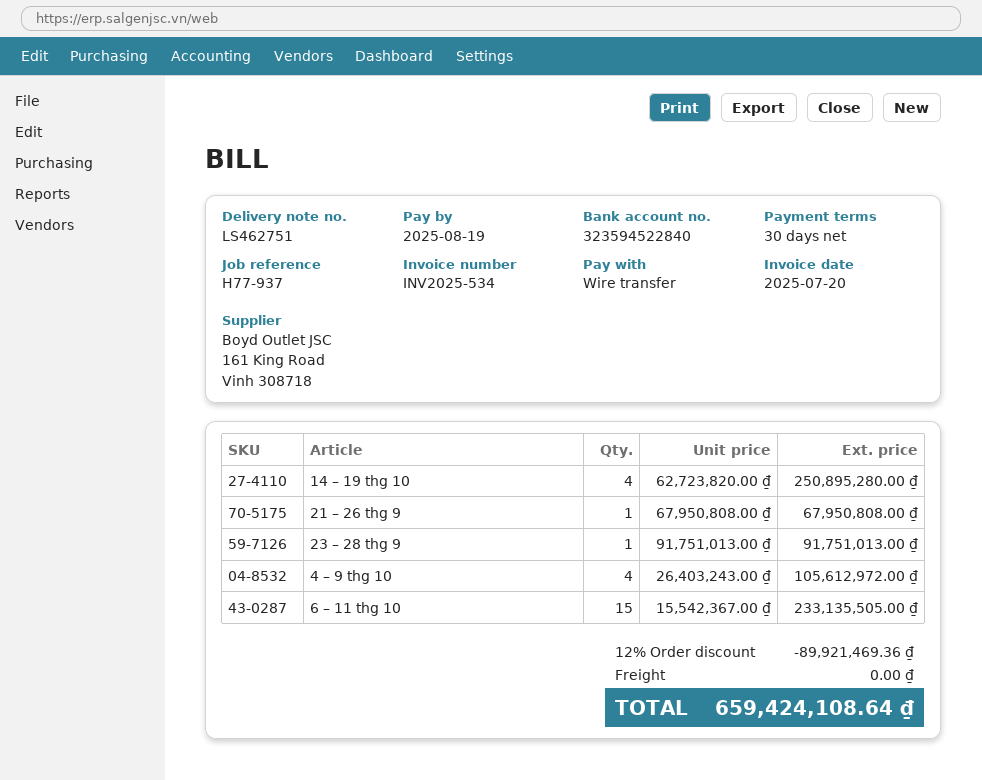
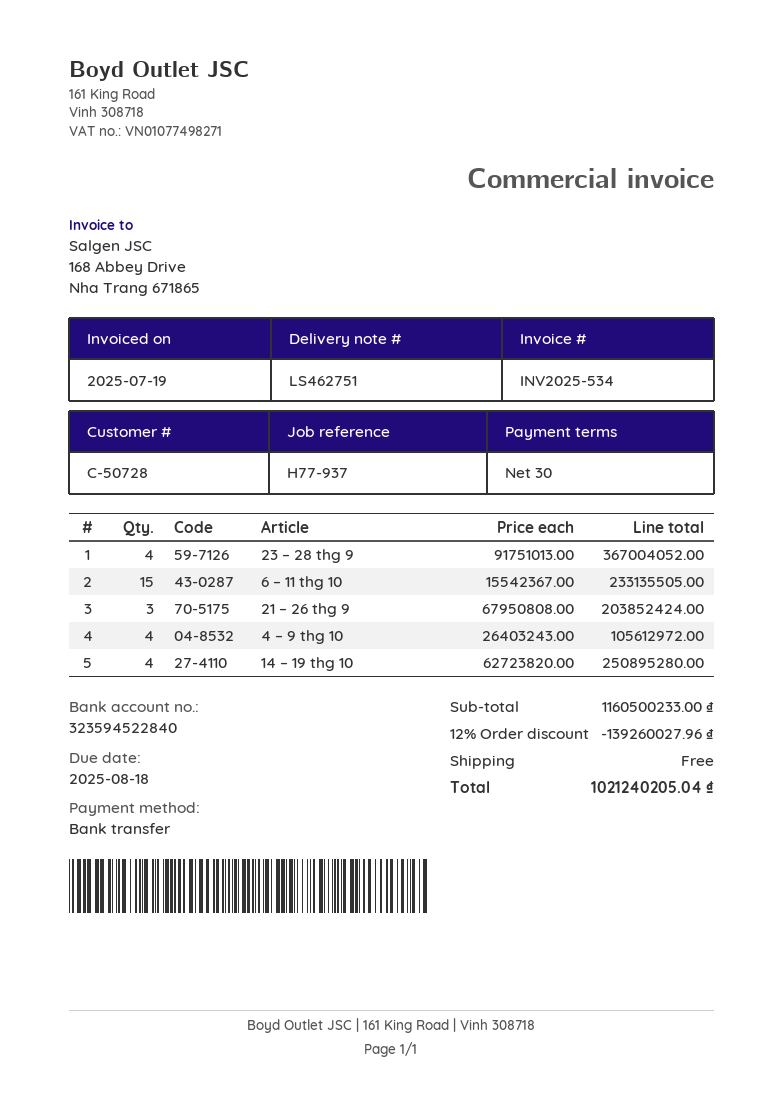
invoice date: 2025-07-20 -> 2025-07-19
due date: 2025-08-19 -> 2025-08-18
21 – 26 thg 9: 1 x 67950808.00 = 67950808.00 -> 3 x 67950808.00 = 203852424.00
23 – 28 thg 9: 1 x 91751013.00 = 91751013.00 -> 4 x 91751013.00 = 367004052.00
discount: 12% = 89921469.36 -> 12% = 139260027.96
total: 659424108.64 -> 1021240205.04

